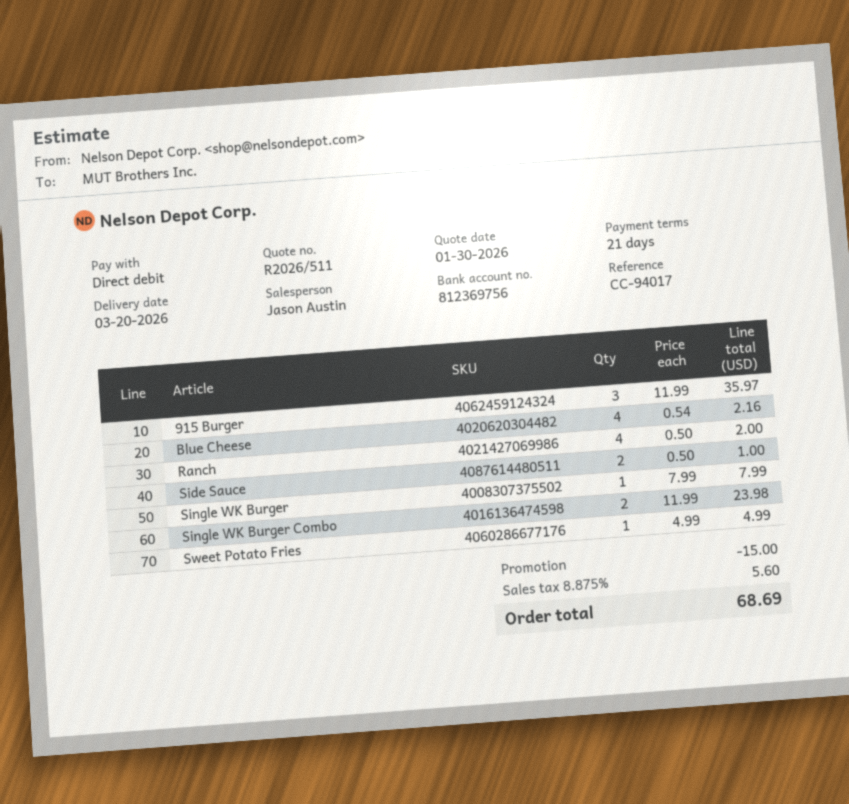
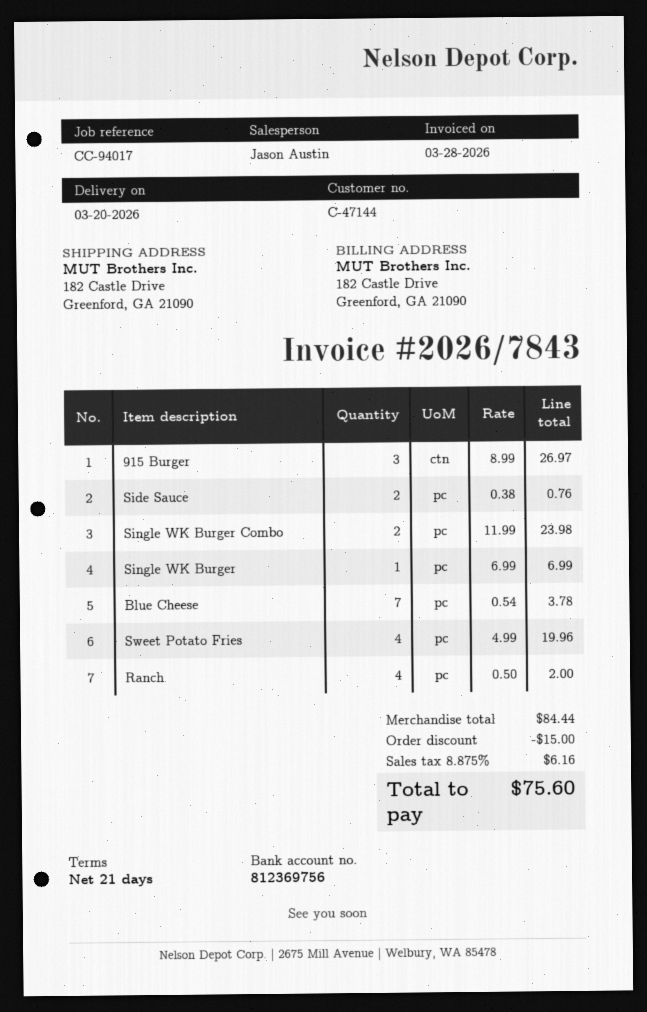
915 Burger: 3 x 11.99 = 35.97 -> 3 x 8.99 = 26.97
Blue Cheese: 4 x 0.54 = 2.16 -> 7 x 0.54 = 3.78
Side Sauce: 2 x 0.50 = 1.00 -> 2 x 0.38 = 0.76
Single WK Burger: 1 x 7.99 = 7.99 -> 1 x 6.99 = 6.99
Sweet Potato Fries: 1 x 4.99 = 4.99 -> 4 x 4.99 = 19.96
tax: 8.875% = 5.60 -> 8.875% = 6.16
total: 68.69 -> 75.60

